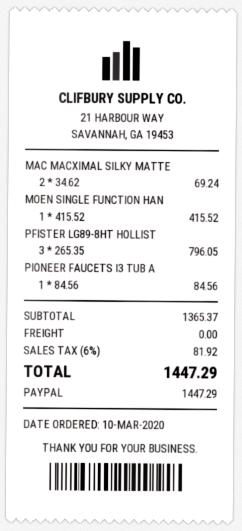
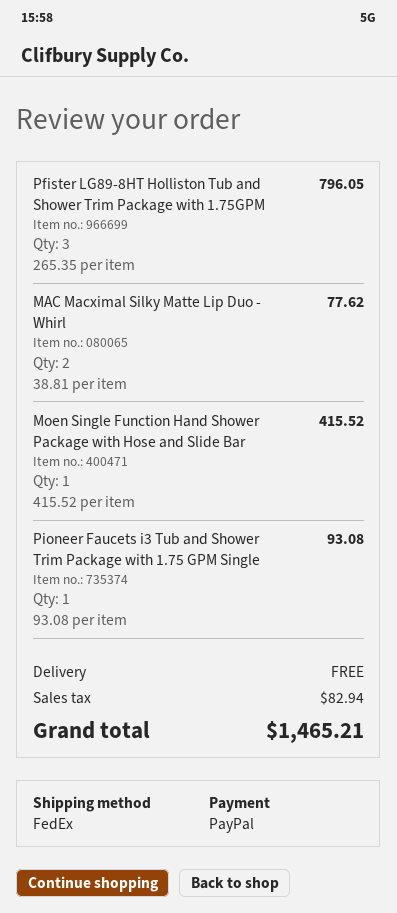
MAC MACXIMAL SILKY MATTE: 2 x 34.62 = 69.24 -> 2 x 38.81 = 77.62
PIONEER FAUCETS I3 TUB A: 1 x 84.56 = 84.56 -> 1 x 93.08 = 93.08
tax: 81.92 -> 82.94
total: 1447.29 -> 1465.21

